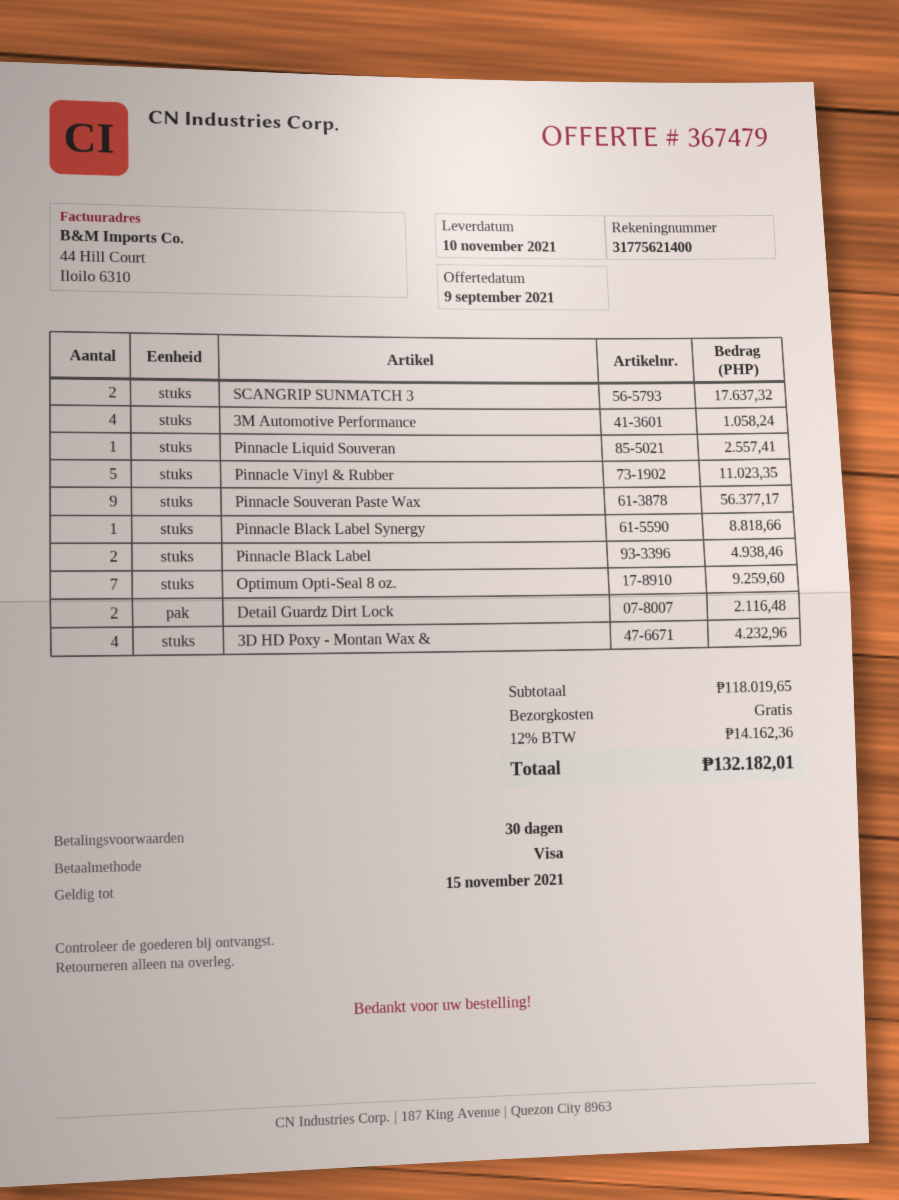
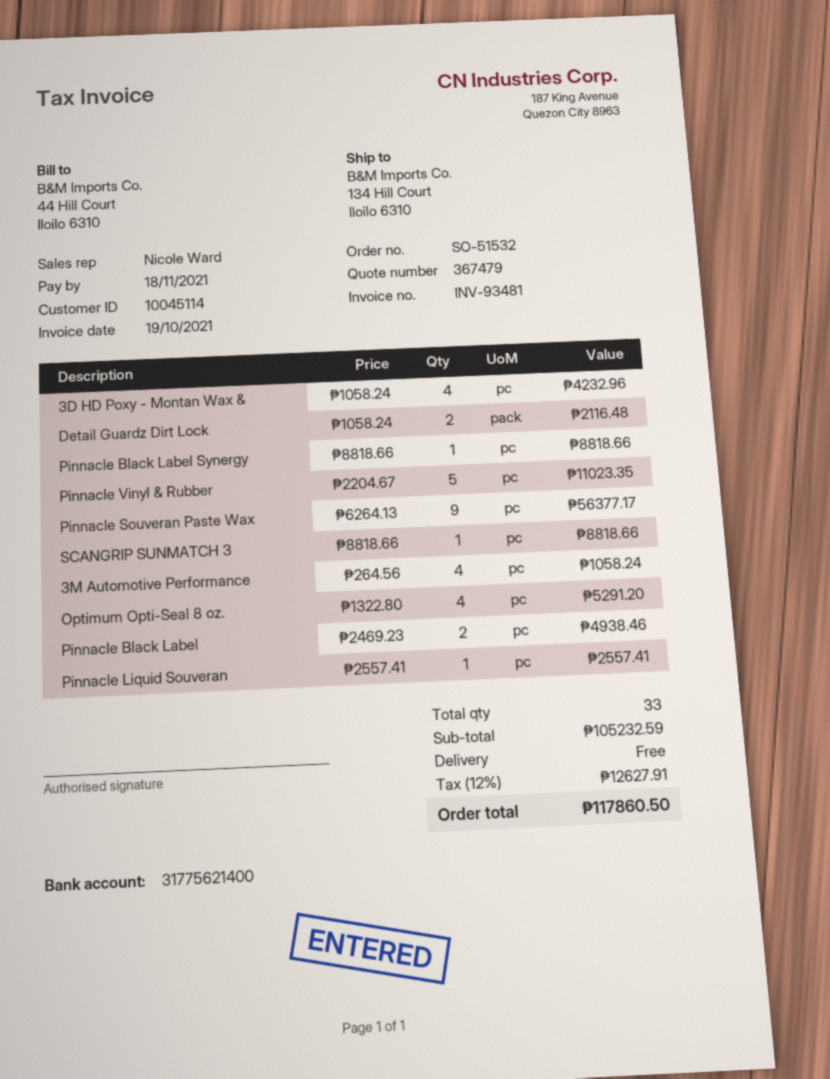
SCANGRIP SUNMATCH 3: 2 for 17637.32 -> 1 for 8818.66
Optimum Opti-Seal 8 oz.: 7 for 9259.60 -> 4 for 5291.20
subtotal: 118019.65 -> 105232.59
tax: 12% = 14162.36 -> 12% = 12627.91
total: 132182.01 -> 117860.50

